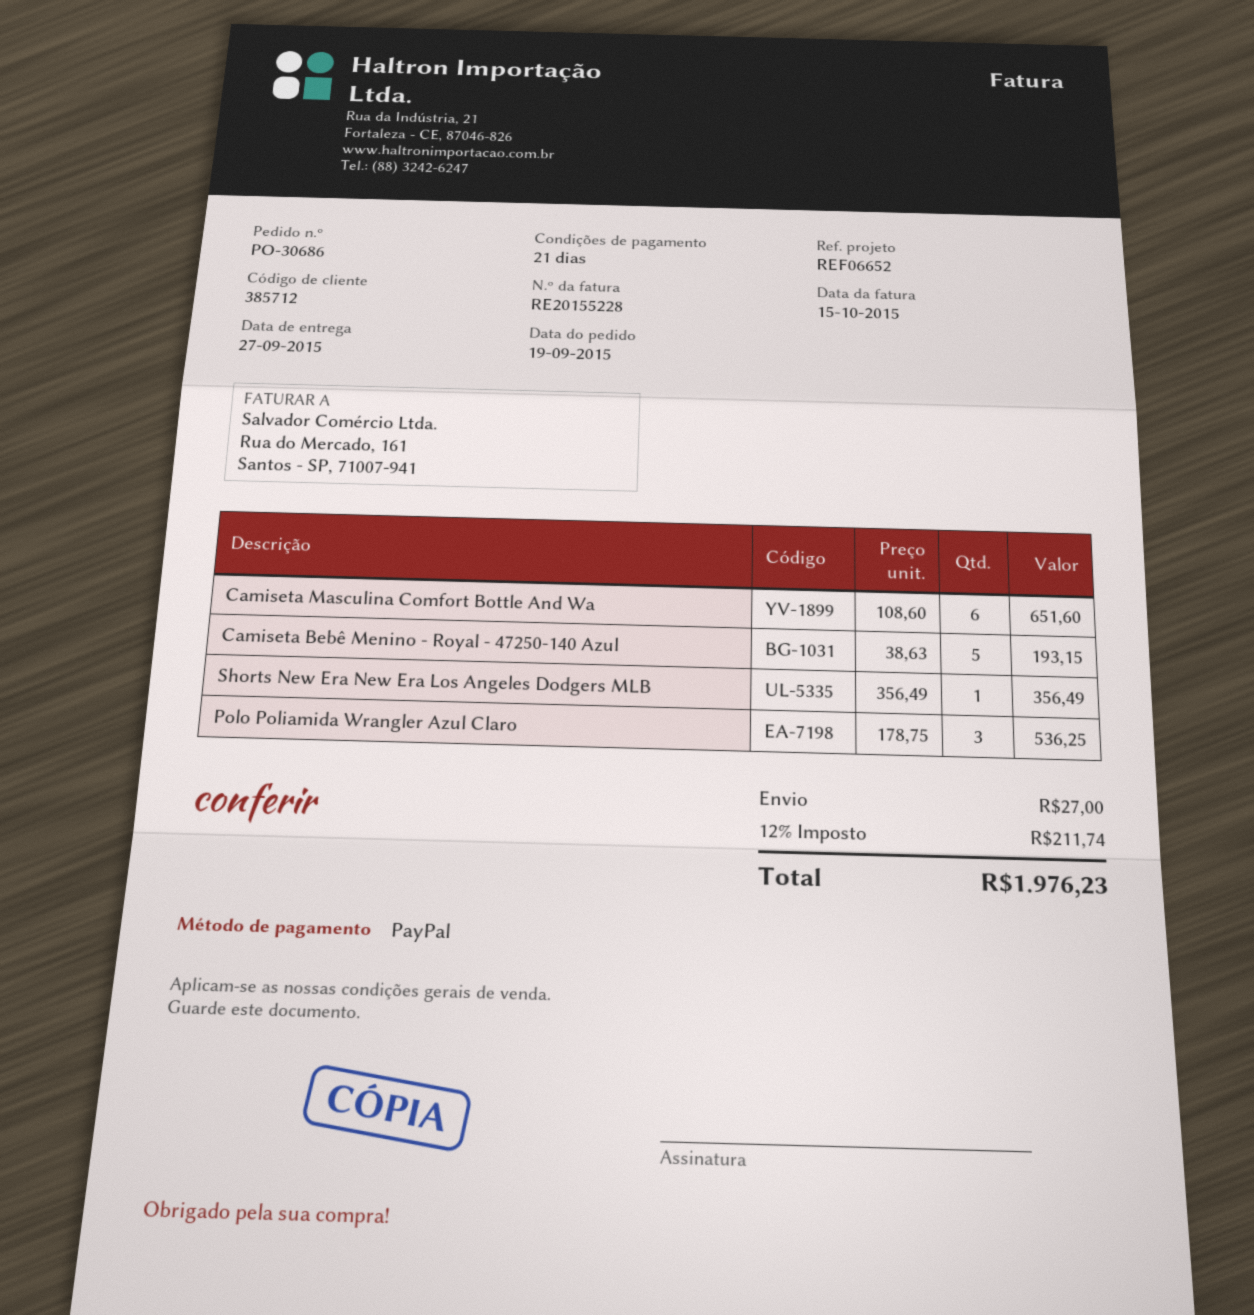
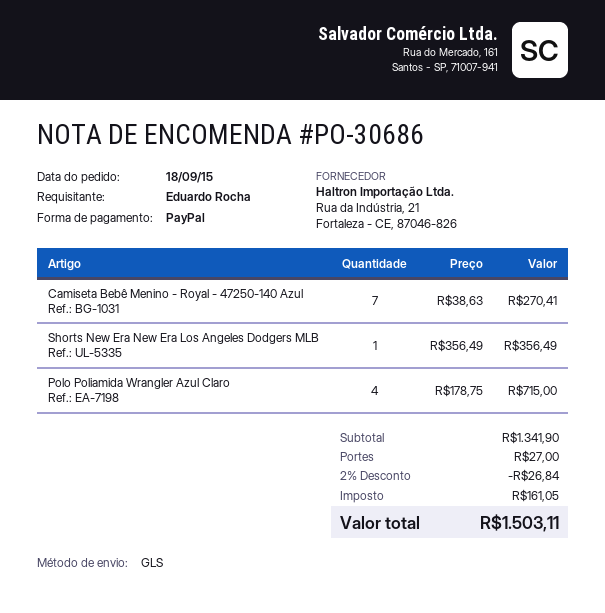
order date: 2015-09-19 -> 2015-09-18
Camiseta Masculina Comfort Bottle And Wa: 6 x 108.60 = 651.60 -> none
Camiseta Bebê Menino - Royal - 47250-140 Azul: 5 x 38.63 = 193.15 -> 7 x 38.63 = 270.41
Polo Poliamida Wrangler Azul Claro: 3 x 178.75 = 536.25 -> 4 x 178.75 = 715.00
discount: none -> 2% = 26.84
tax: 211.74 -> 161.05
total: 1976.23 -> 1503.11

